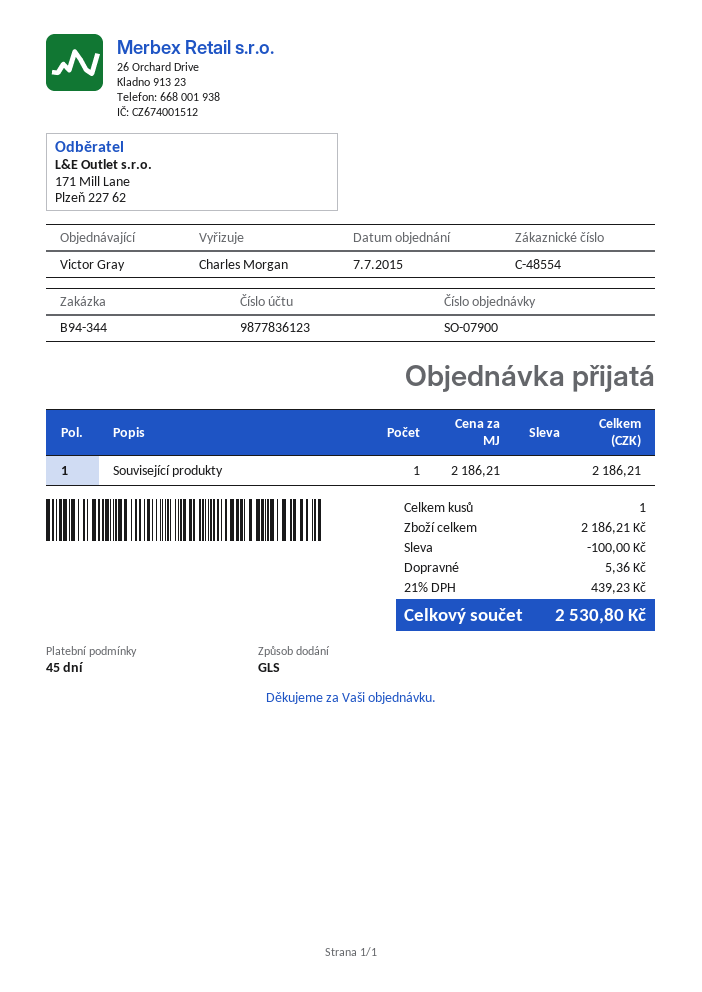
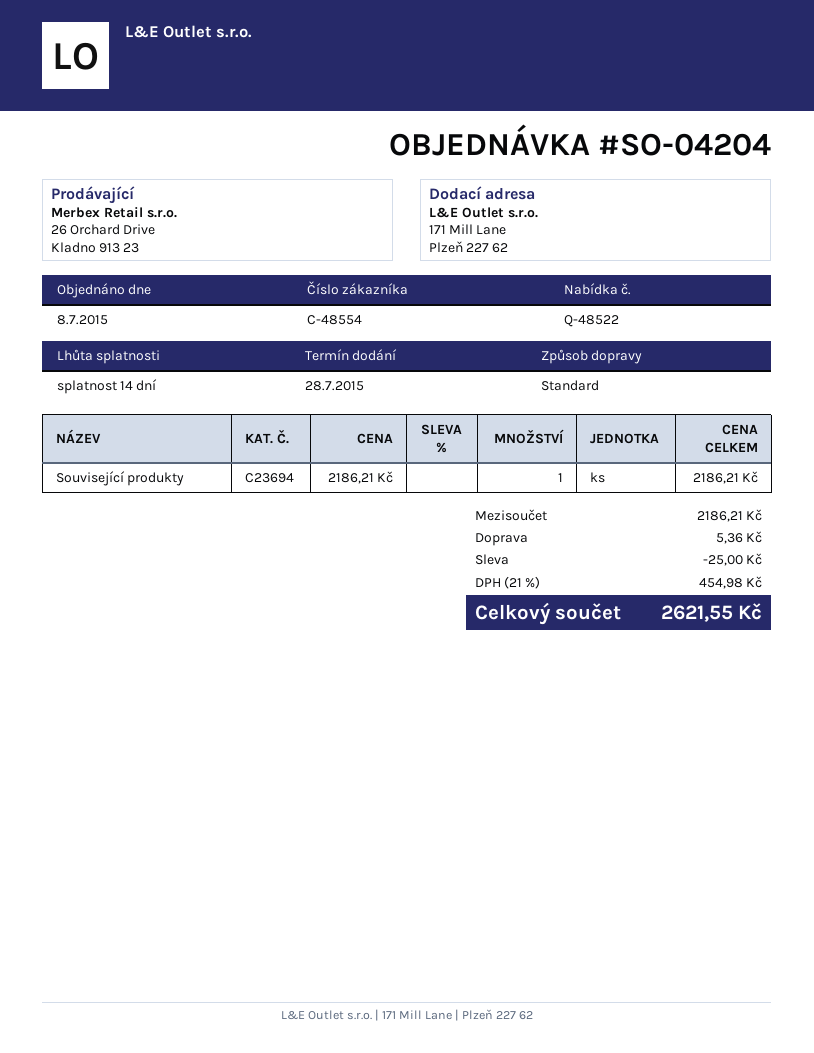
order number: SO-07900 -> SO-04204
order date: 2015-07-07 -> 2015-07-08
payment terms: 45 days -> 14 days
shipping method: GLS -> standard
discount: 100.00 -> 25.00
tax: 21% = 439.23 -> 21% = 454.98
total: 2530.80 -> 2621.55

